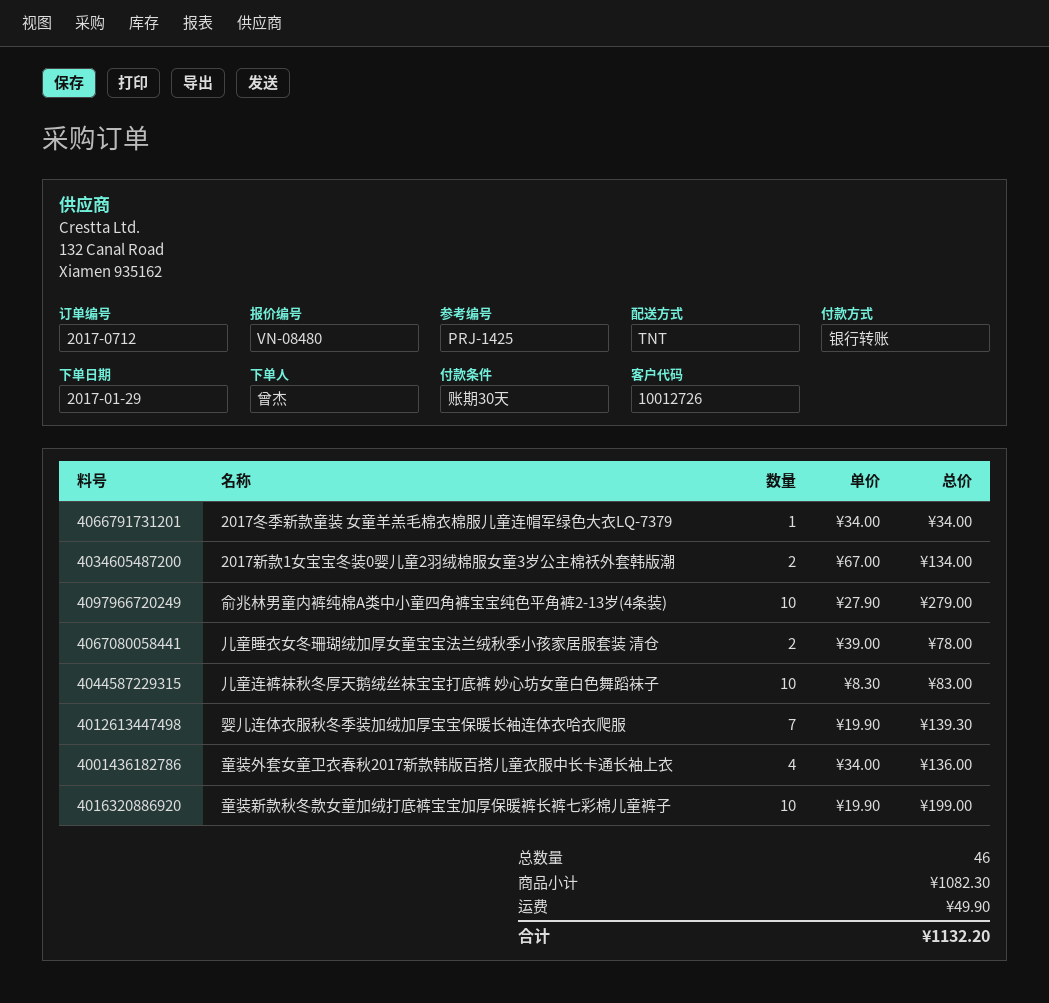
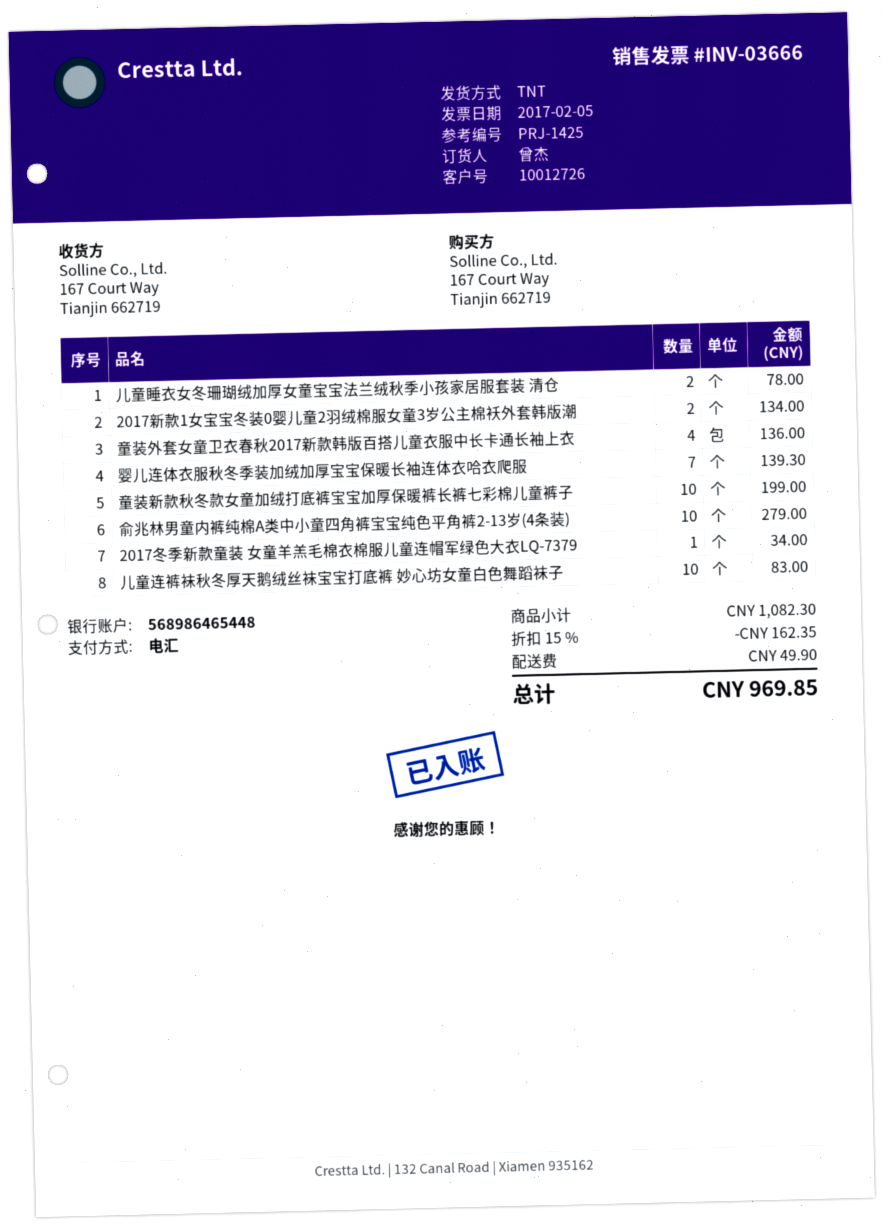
discount: none -> 15% = 162.35
total: 1132.20 -> 969.85

